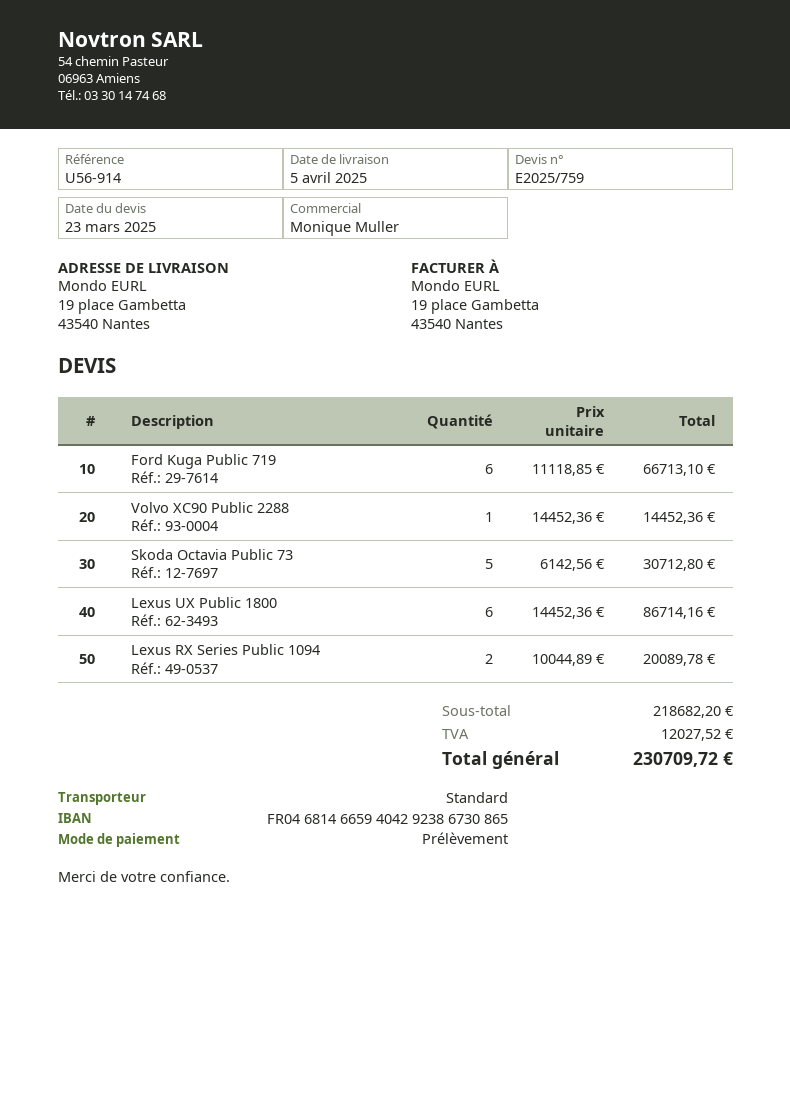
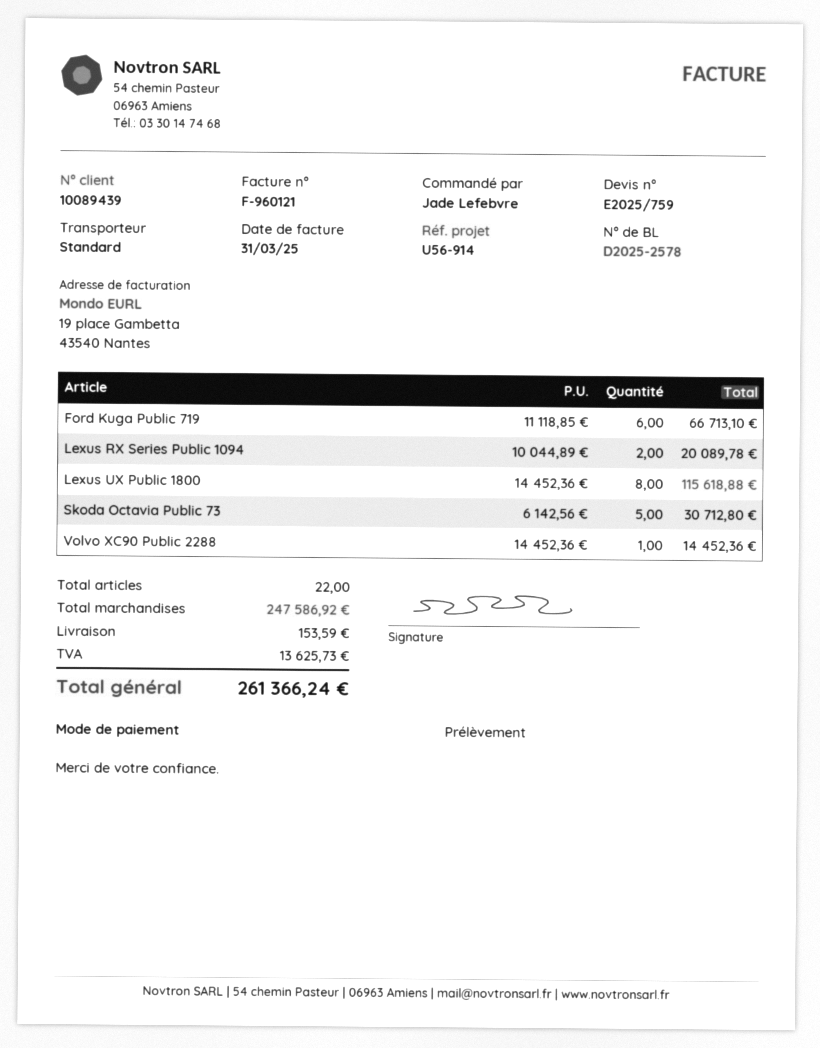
Lexus UX Public 1800: 6 x 14452.36 = 86714.16 -> 8 x 14452.36 = 115618.88
subtotal: 218682.20 -> 247586.92
shipping: none -> 153.59
tax: 12027.52 -> 13625.73
total: 230709.72 -> 261366.24

